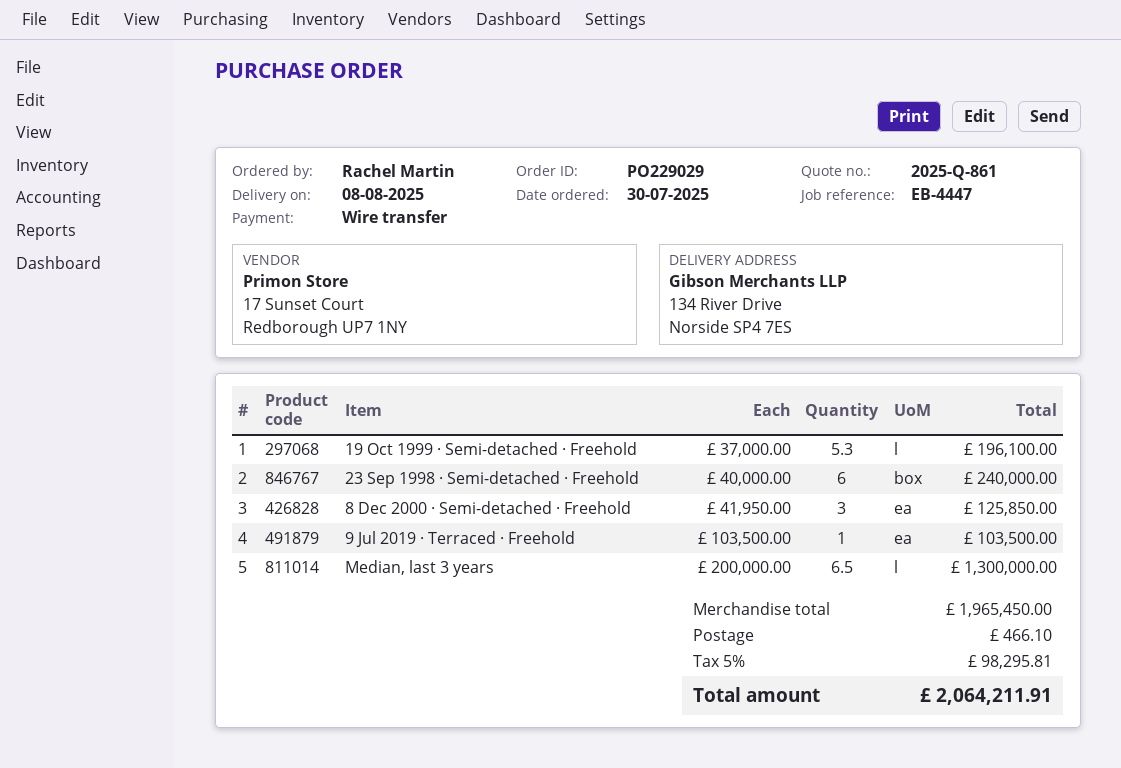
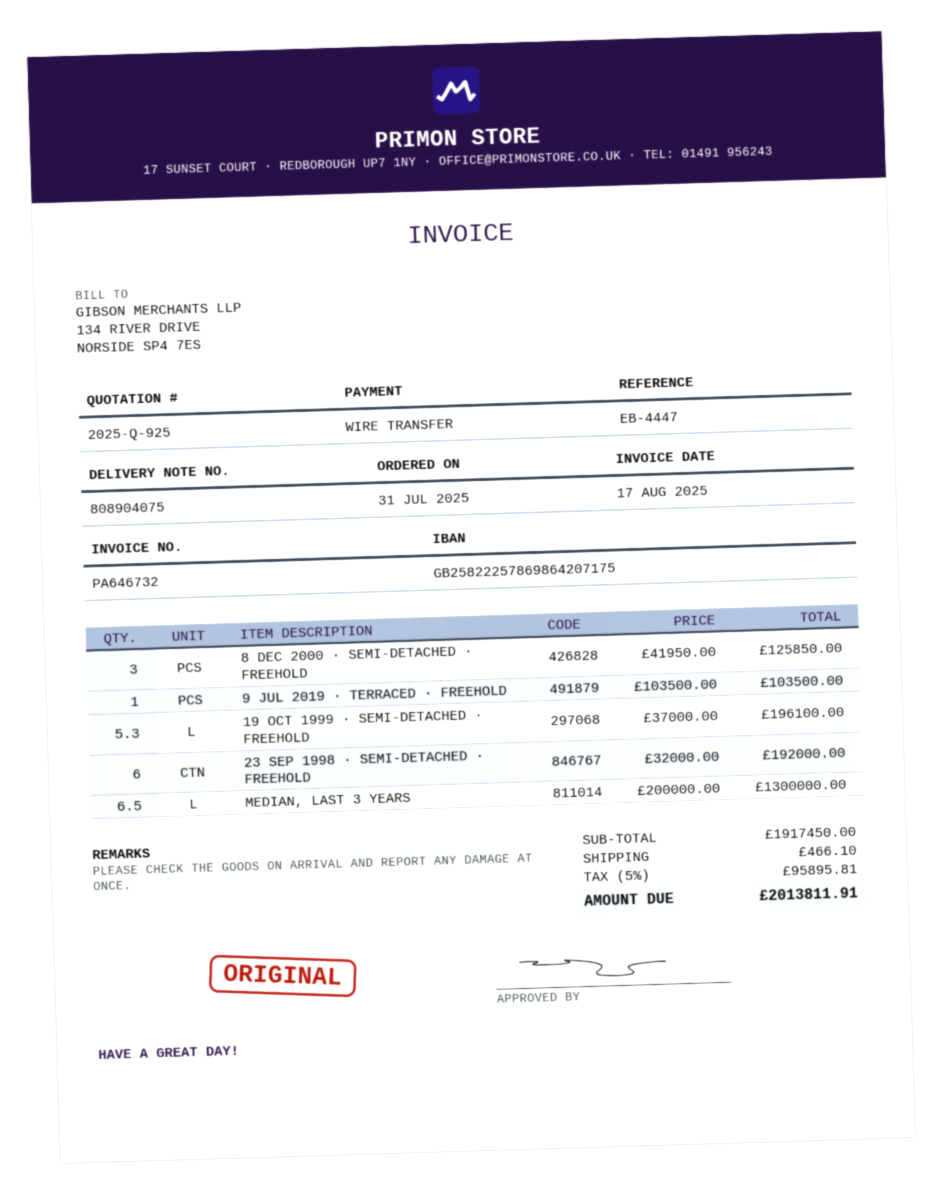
quote number: 2025-Q-861 -> 2025-Q-925
order date: 2025-07-30 -> 2025-07-31
23 Sep 1998 · Semi-detached · Freehold: 6 x 40000.00 = 240000.00 -> 6 x 32000.00 = 192000.00
subtotal: 1965450.00 -> 1917450.00
tax: 5% = 98295.81 -> 5% = 95895.81
total: 2064211.91 -> 2013811.91

